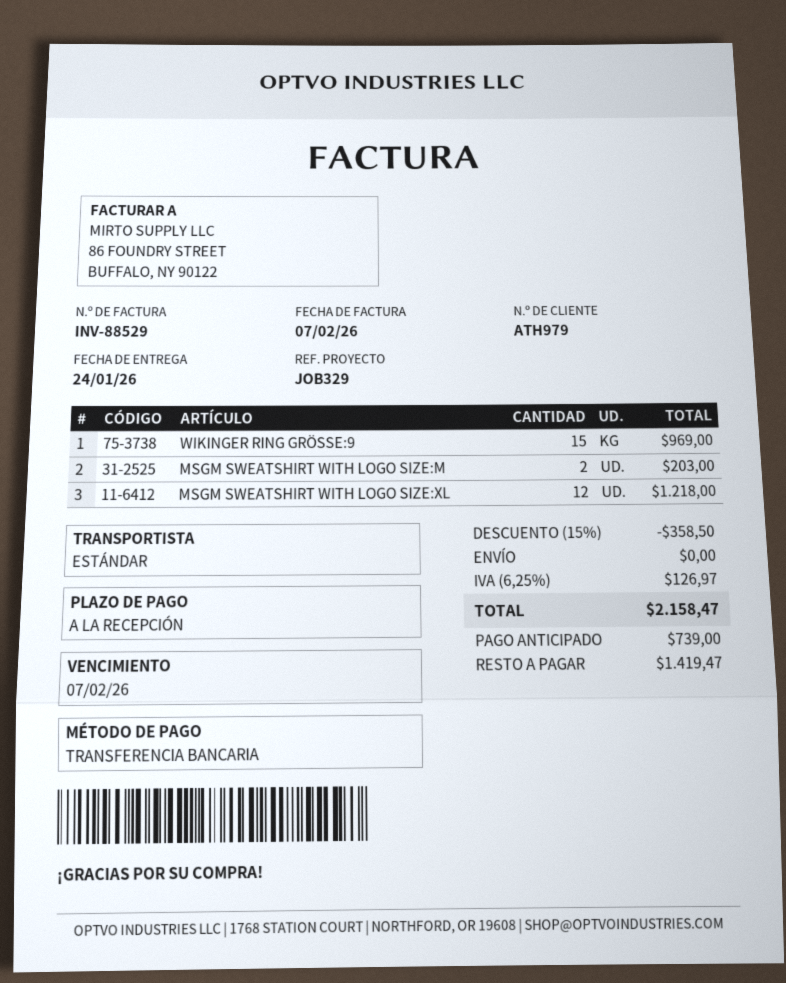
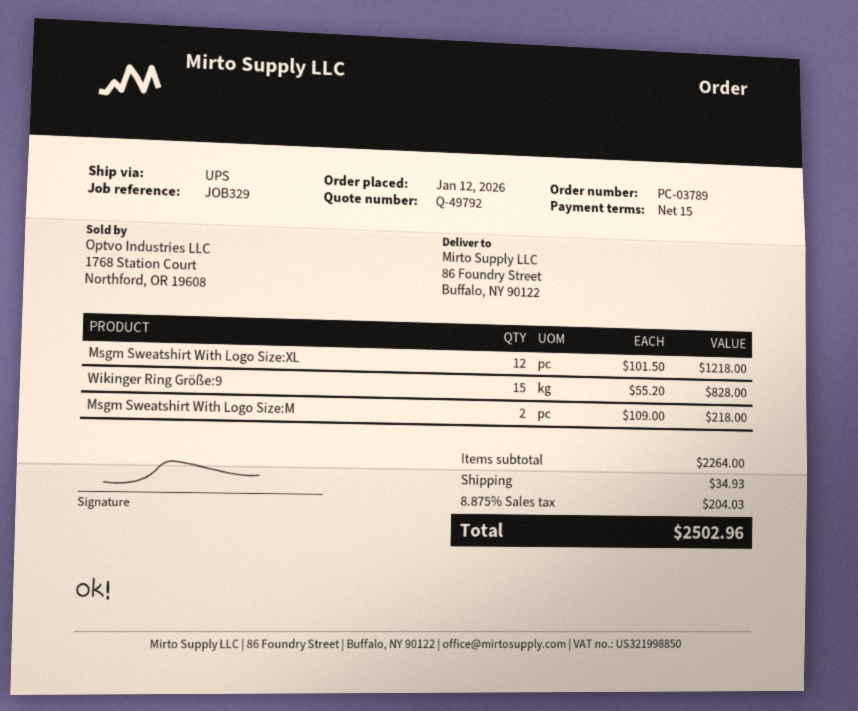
payment terms: on receipt -> 15 days
shipping method: standard -> UPS
WIKINGER RING GRÖSSE:9: 15 for 969.00 -> 15 for 828.00
MSGM SWEATSHIRT WITH LOGO SIZE:M: 2 for 203.00 -> 2 for 218.00
discount: 15% = 358.50 -> none
shipping: 0.00 -> 34.93
tax: 6.25% = 126.97 -> 8.875% = 204.03
total: 2158.47 -> 2502.96

